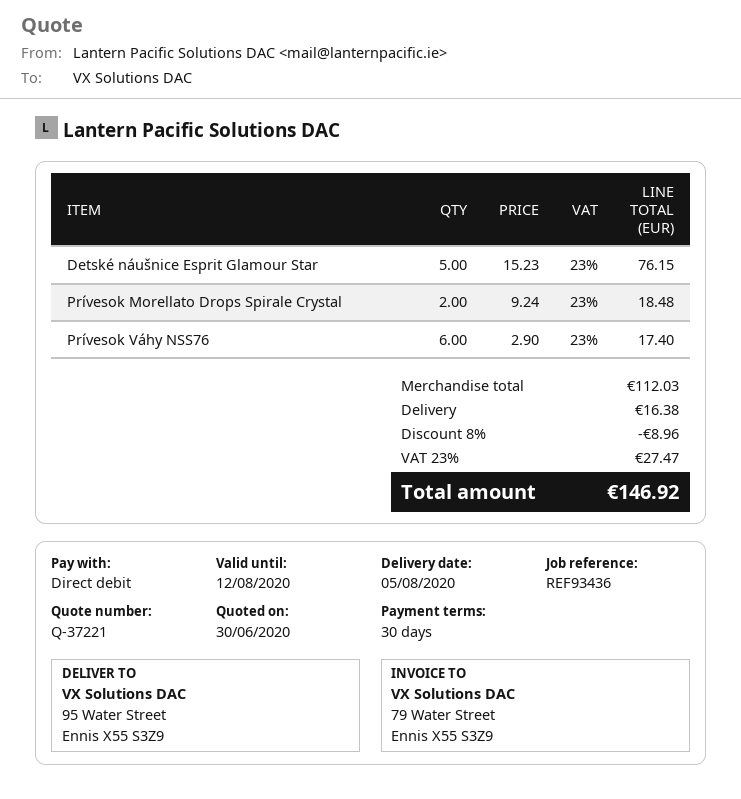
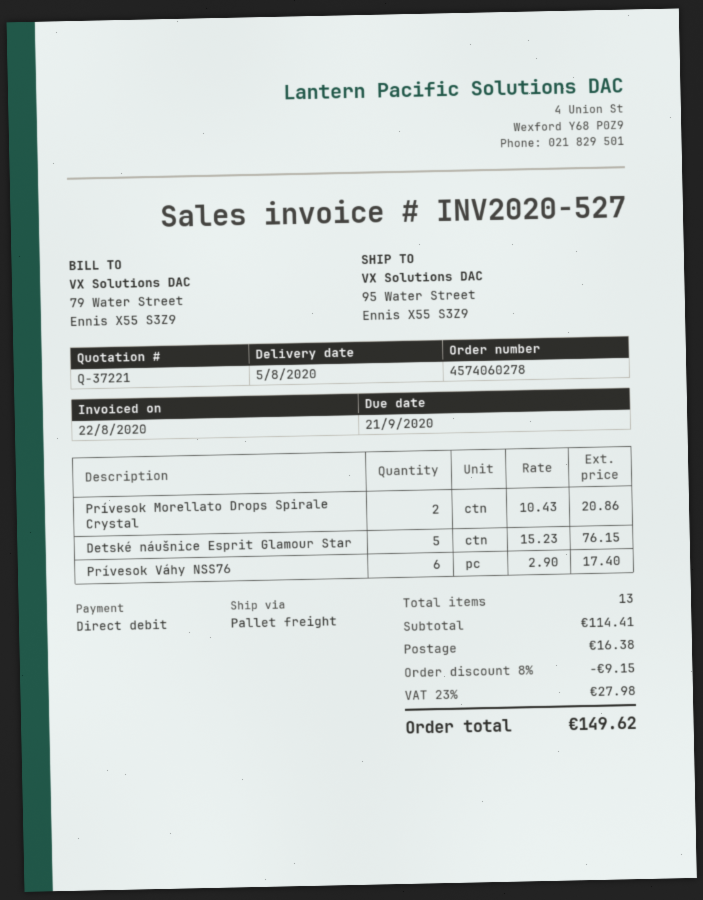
Prívesok Morellato Drops Spirale Crystal: 2 x 9.24 = 18.48 -> 2 x 10.43 = 20.86
subtotal: 112.03 -> 114.41
discount: 8% = 8.96 -> 8% = 9.15
tax: 23% = 27.47 -> 23% = 27.98
total: 146.92 -> 149.62

